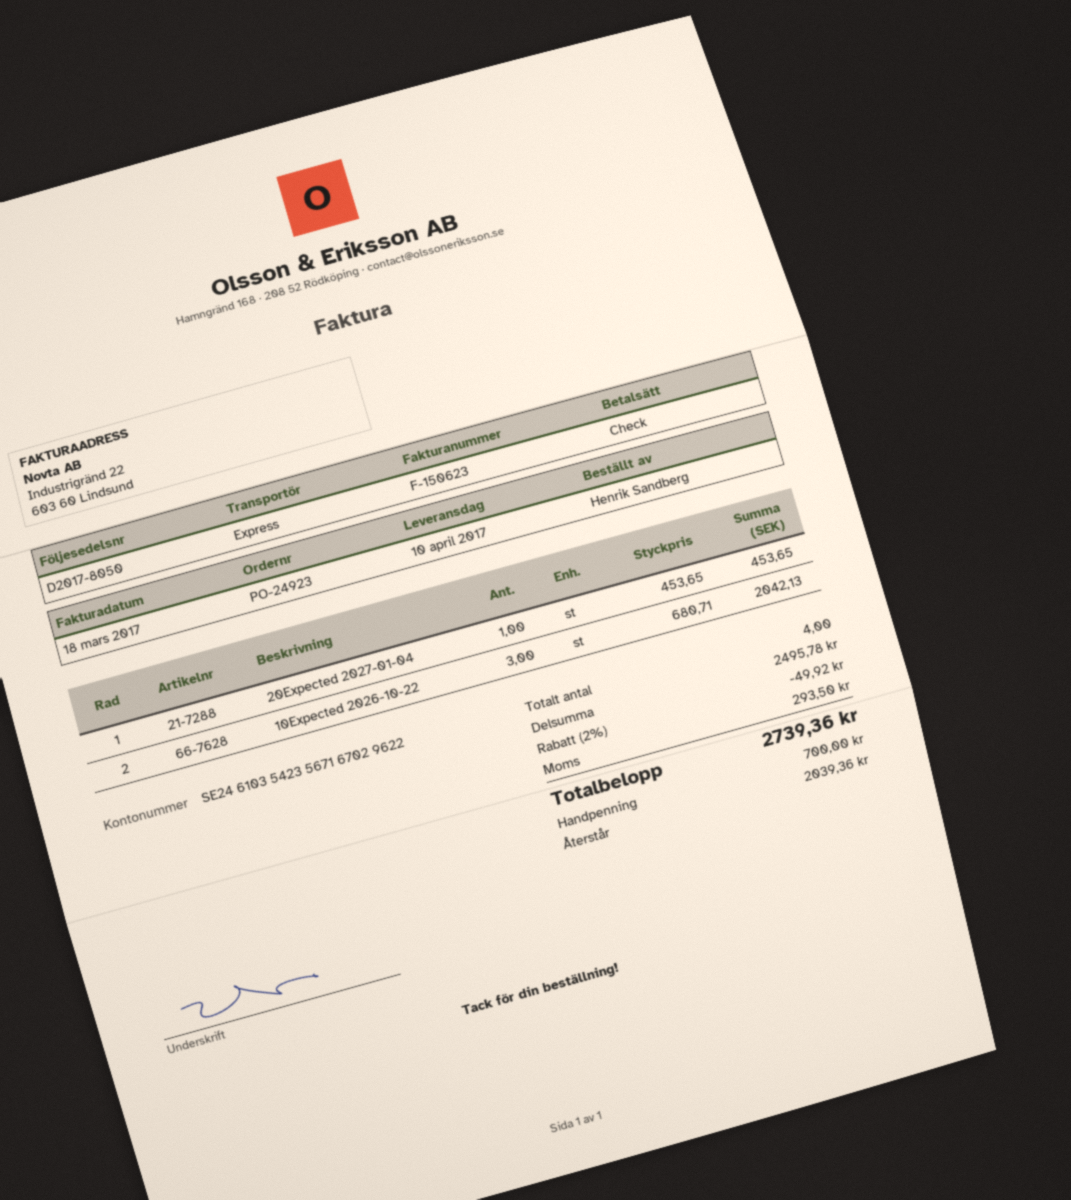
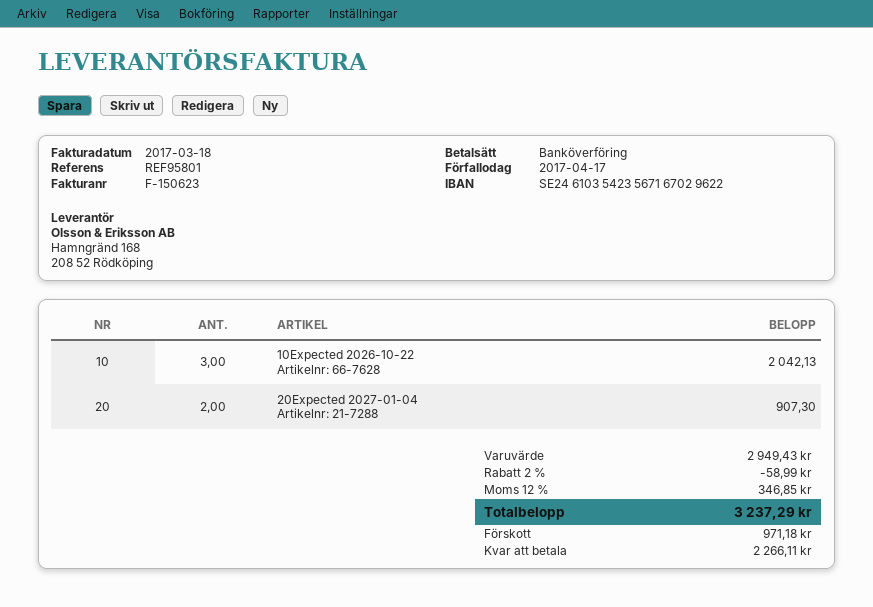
payment method: cheque -> bank transfer
20Expected 2027-01-04: 1 for 453.65 -> 2 for 907.30
subtotal: 2495.78 -> 2949.43
discount: 2% = 49.92 -> 2% = 58.99
tax: 293.50 -> 346.85
total: 2739.36 -> 3237.29
deposit: 700.00 -> 971.18
balance: 2039.36 -> 2266.11

